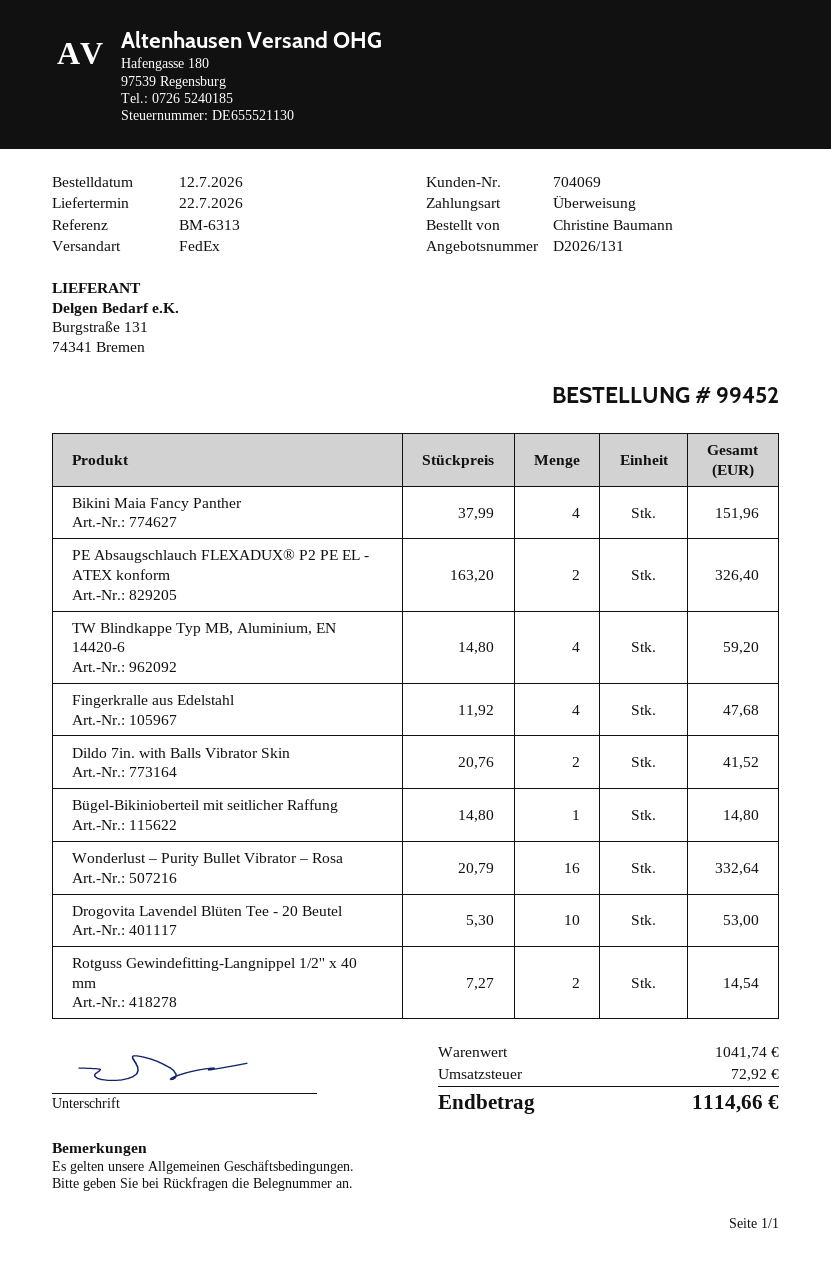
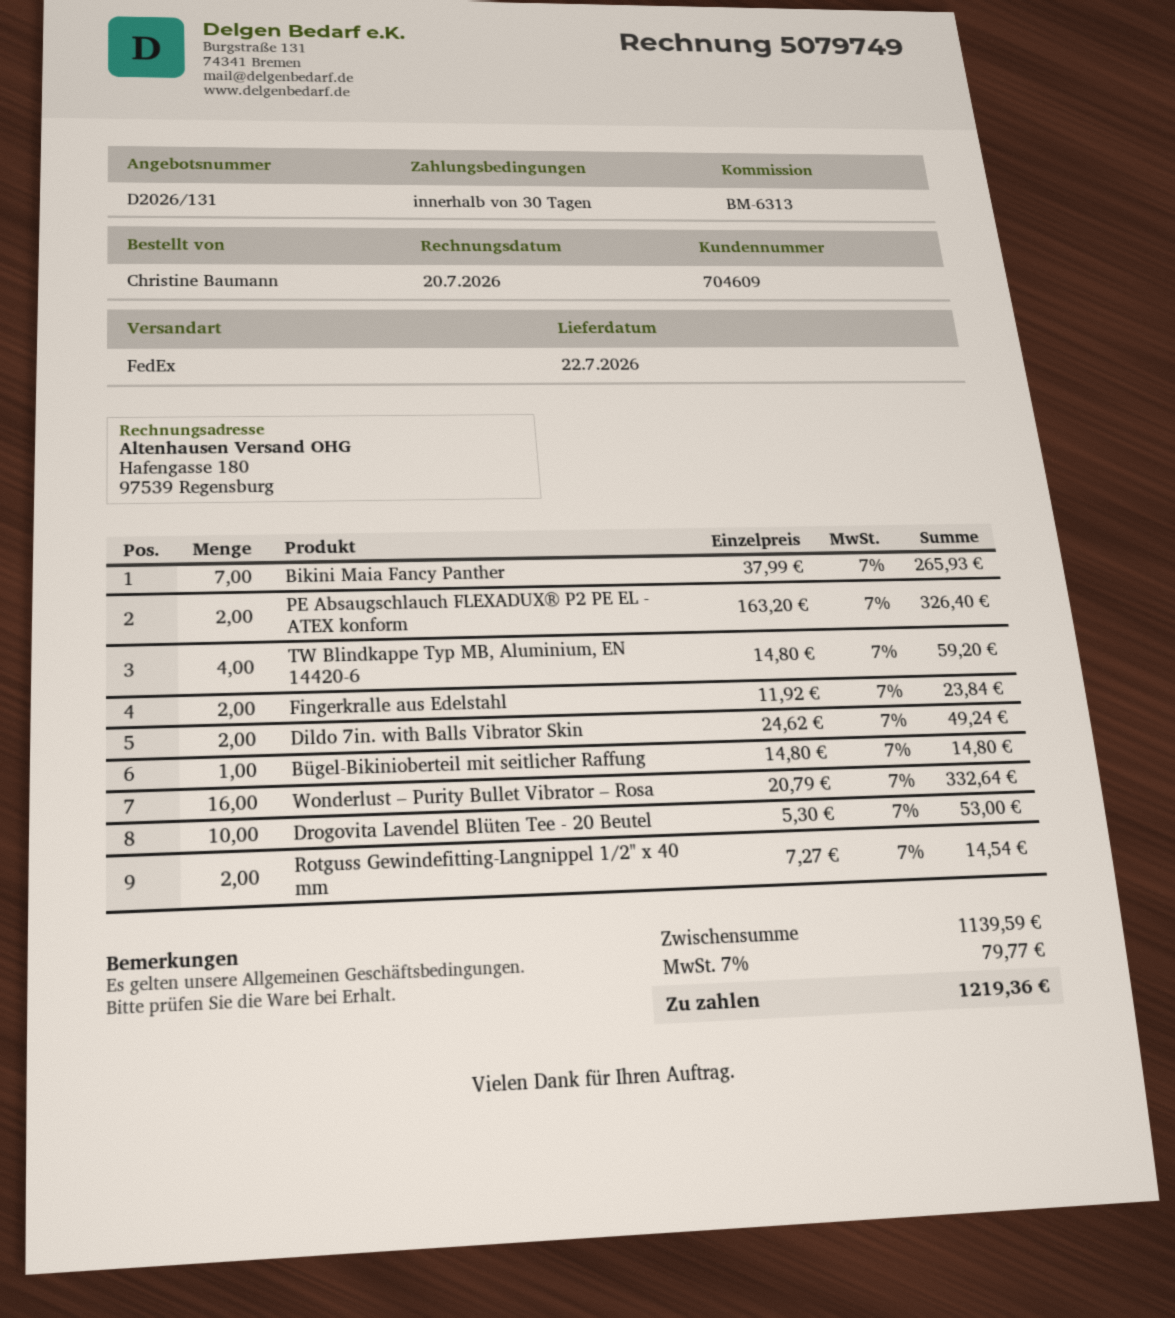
customer number: 704069 -> 704609
Bikini Maia Fancy Panther: 4 x 37.99 = 151.96 -> 7 x 37.99 = 265.93
Fingerkralle aus Edelstahl: 4 x 11.92 = 47.68 -> 2 x 11.92 = 23.84
Dildo 7in. with Balls Vibrator Skin: 2 x 20.76 = 41.52 -> 2 x 24.62 = 49.24
subtotal: 1041.74 -> 1139.59
tax: 72.92 -> 79.77
total: 1114.66 -> 1219.36

